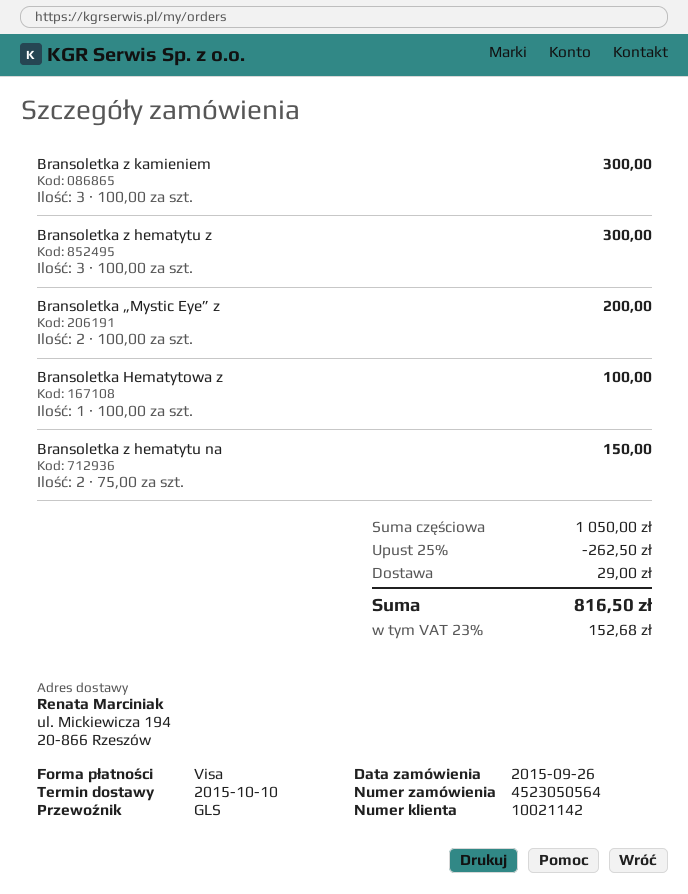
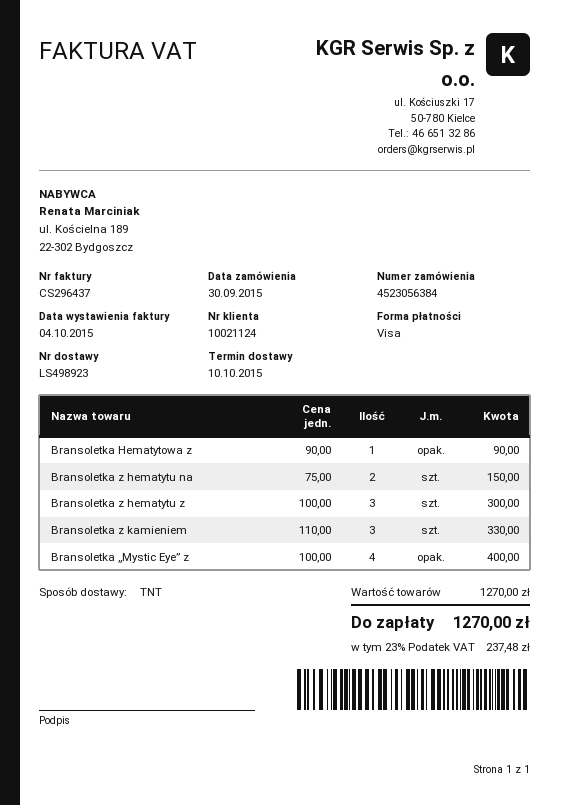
order number: 4523050564 -> 4523056384
order date: 2015-09-26 -> 2015-09-30
customer number: 10021142 -> 10021124
shipping method: GLS -> TNT
Bransoletka z kamieniem: 3 x 100.00 = 300.00 -> 3 x 110.00 = 330.00
Bransoletka „Mystic Eye” z: 2 x 100.00 = 200.00 -> 4 x 100.00 = 400.00
Bransoletka Hematytowa z: 1 x 100.00 = 100.00 -> 1 x 90.00 = 90.00
subtotal: 1050.00 -> 1270.00
discount: 25% = 262.50 -> none
shipping: 29.00 -> none
tax: 23% = 152.68 -> 23% = 237.48
total: 816.50 -> 1270.00

